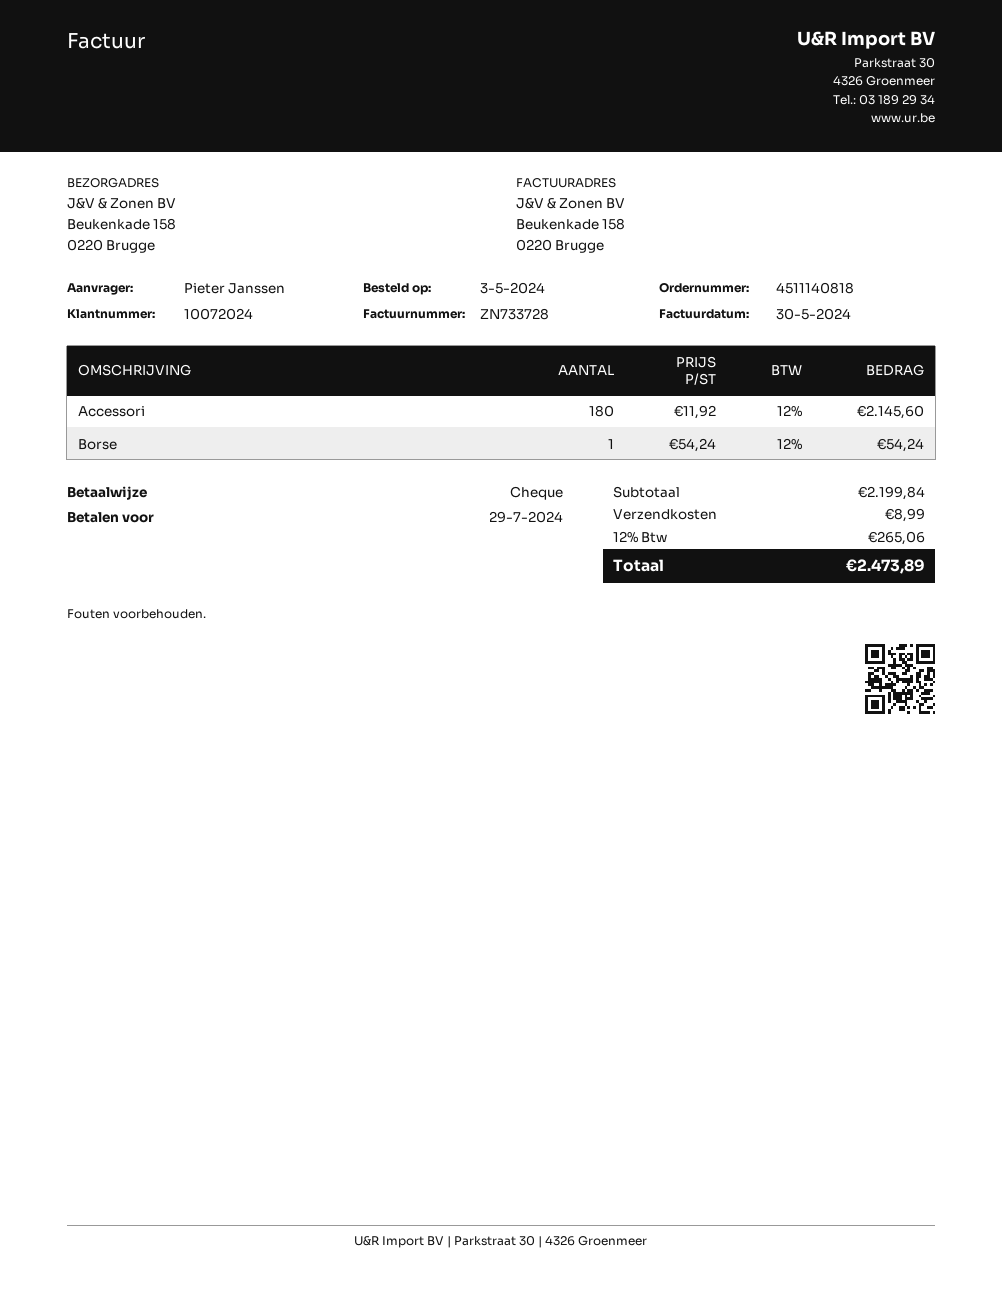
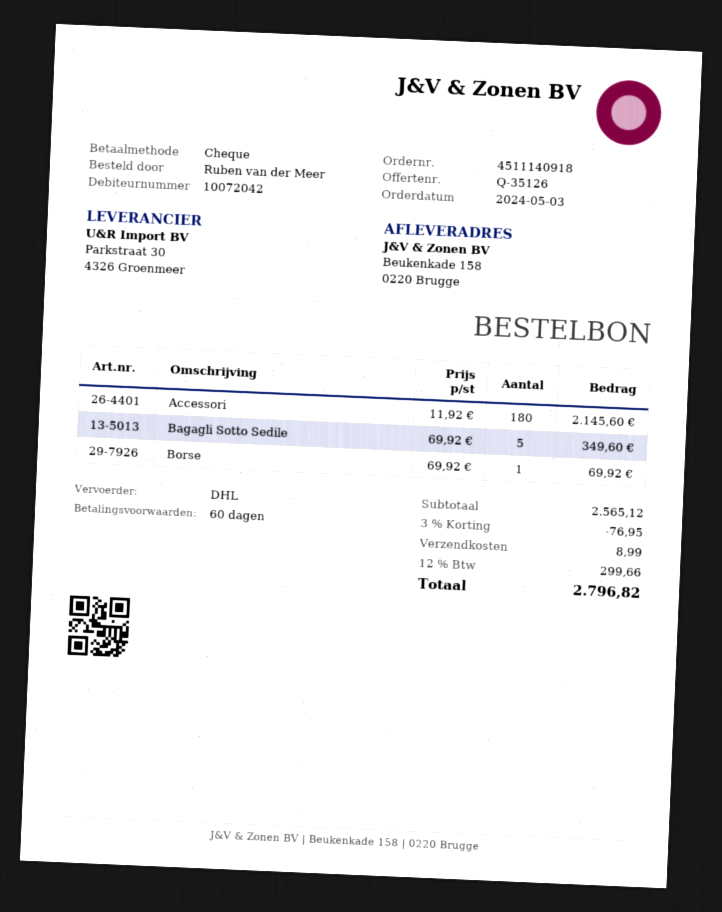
order number: 4511140818 -> 4511140918
customer number: 10072024 -> 10072042
ordered by: Pieter Janssen -> Ruben van der Meer
Borse: 1 x 54.24 = 54.24 -> 1 x 69.92 = 69.92
Bagagli Sotto Sedile: none -> 5 x 69.92 = 349.60
subtotal: 2199.84 -> 2565.12
discount: none -> 3% = 76.95
tax: 12% = 265.06 -> 12% = 299.66
total: 2473.89 -> 2796.82

